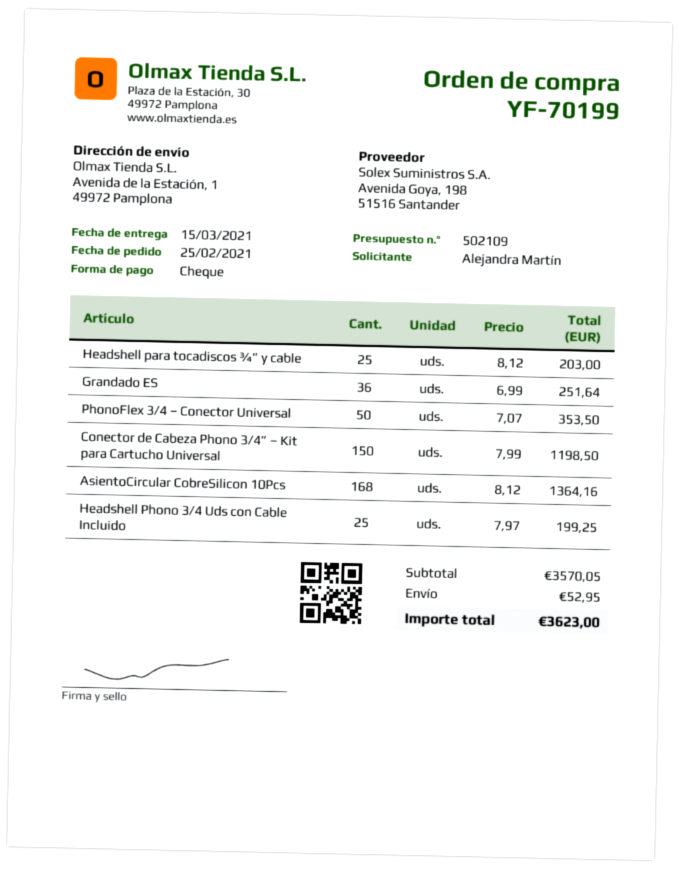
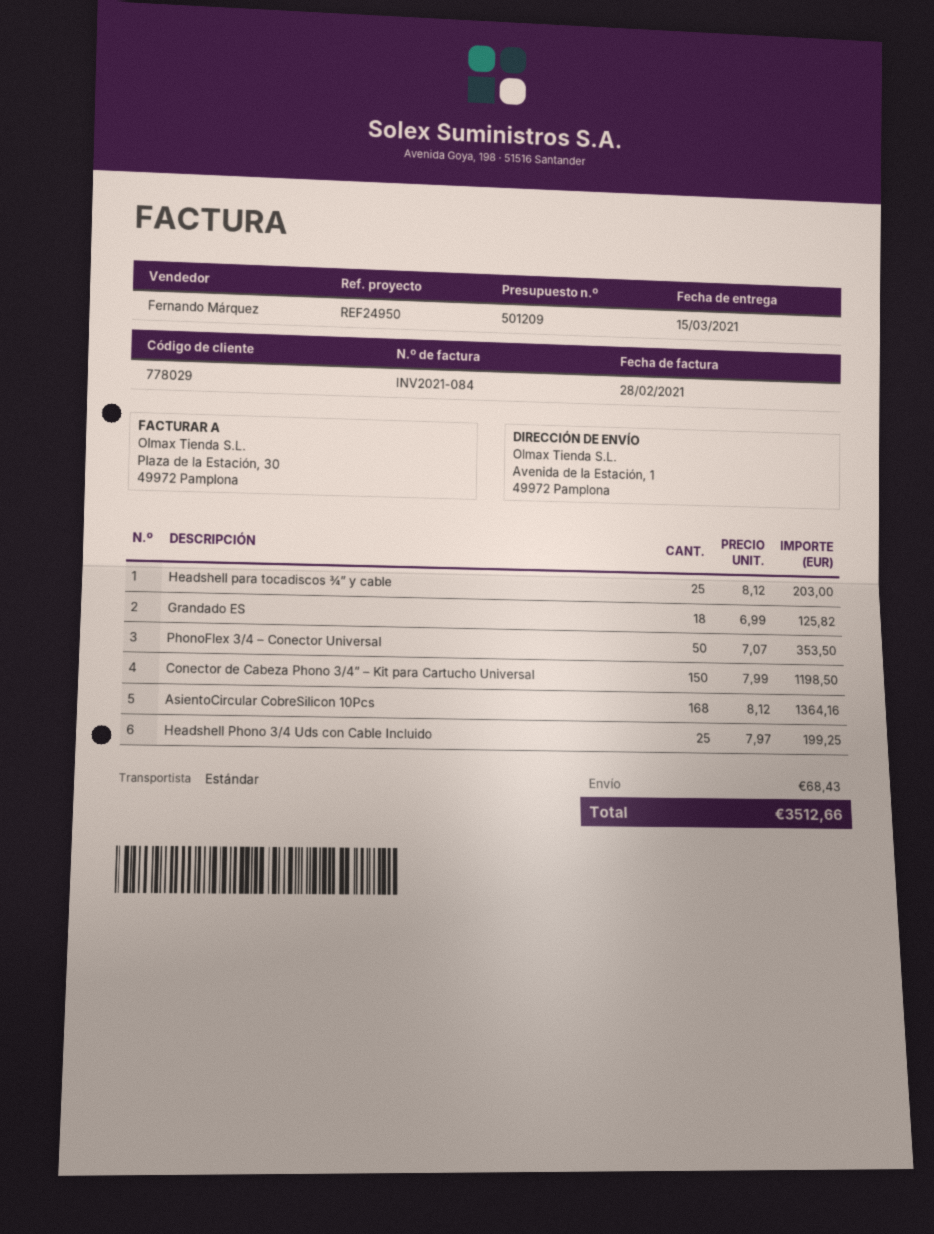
quote number: 502109 -> 501209
Grandado ES: 36 x 6.99 = 251.64 -> 18 x 6.99 = 125.82
shipping: 52.95 -> 68.43
total: 3623.00 -> 3512.66

